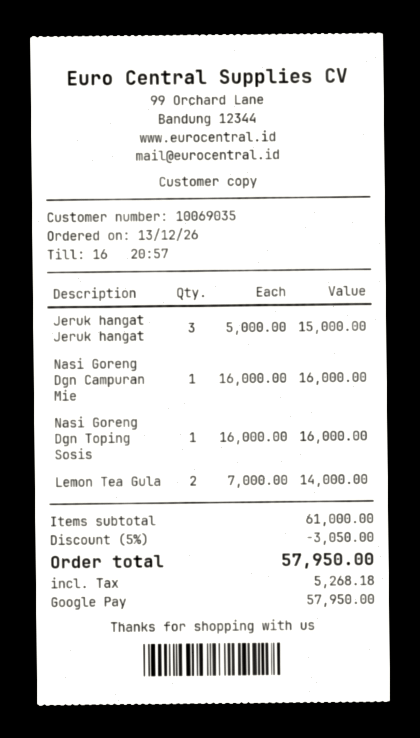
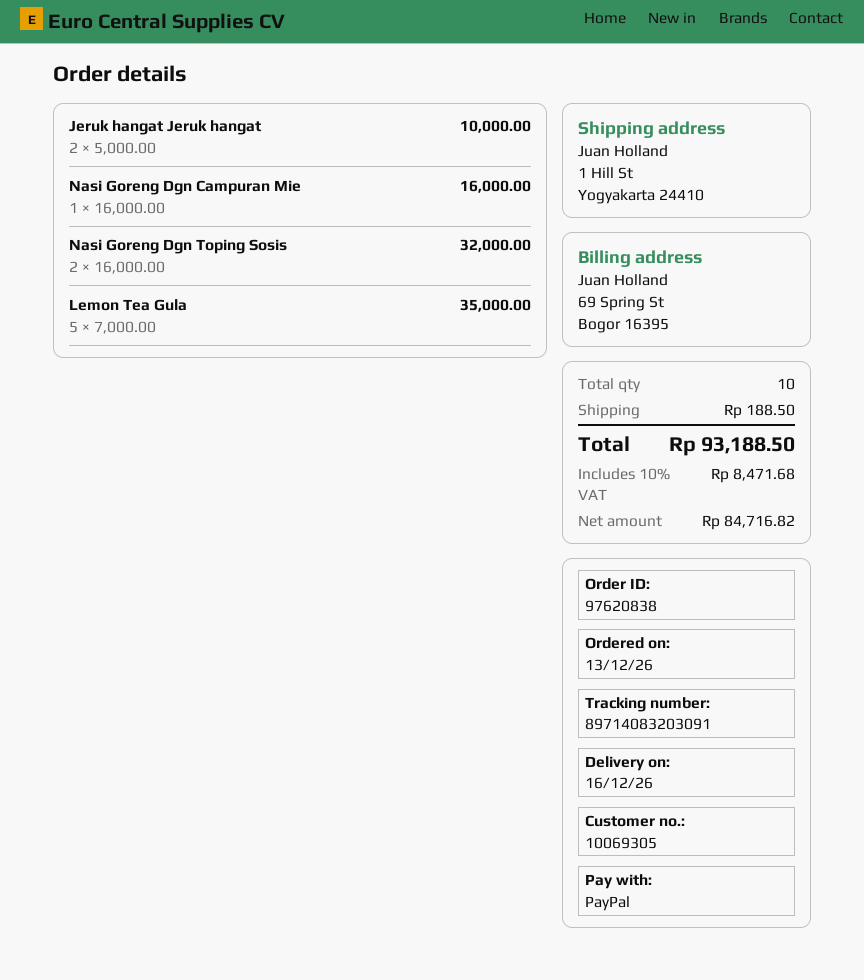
customer number: 10069035 -> 10069305
payment method: Google Pay -> PayPal
Jeruk hangat Jeruk hangat: 3 x 5000.00 = 15000.00 -> 2 x 5000.00 = 10000.00
Nasi Goreng Dgn Toping Sosis: 1 x 16000.00 = 16000.00 -> 2 x 16000.00 = 32000.00
Lemon Tea Gula: 2 x 7000.00 = 14000.00 -> 5 x 7000.00 = 35000.00
discount: 5% = 3050.00 -> none
shipping: none -> 188.50
tax: 5268.18 -> 8471.68
total: 57950.00 -> 93188.50

